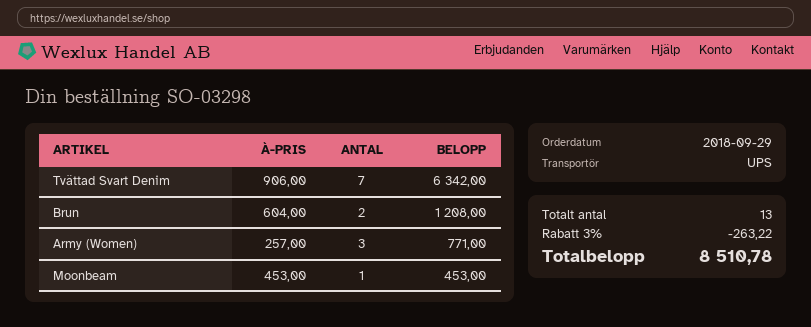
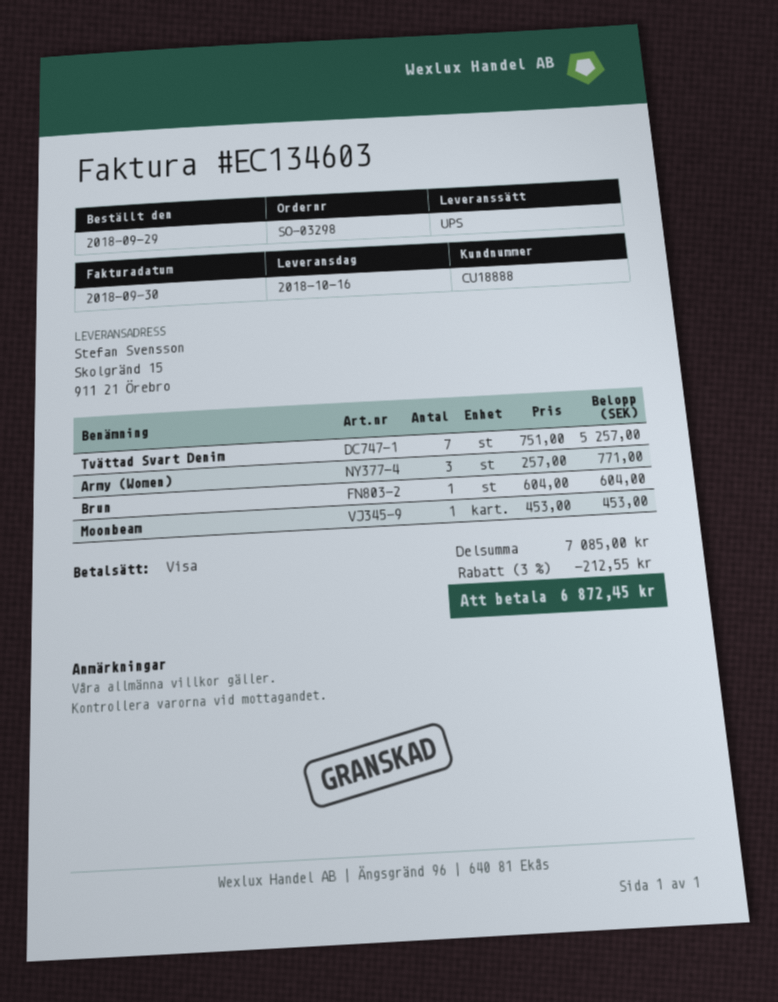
Tvättad Svart Denim: 7 x 906.00 = 6342.00 -> 7 x 751.00 = 5257.00
Brun: 2 x 604.00 = 1208.00 -> 1 x 604.00 = 604.00
discount: 3% = 263.22 -> 3% = 212.55
total: 8510.78 -> 6872.45

